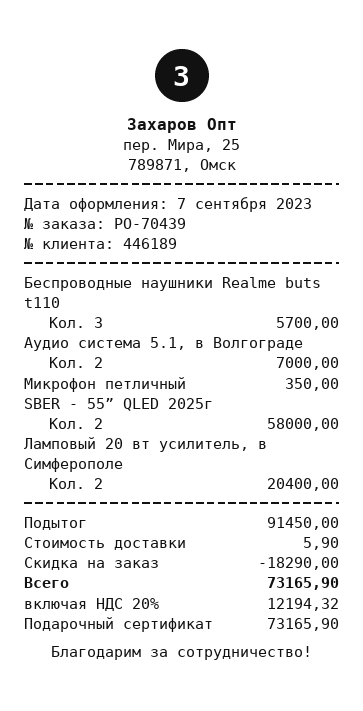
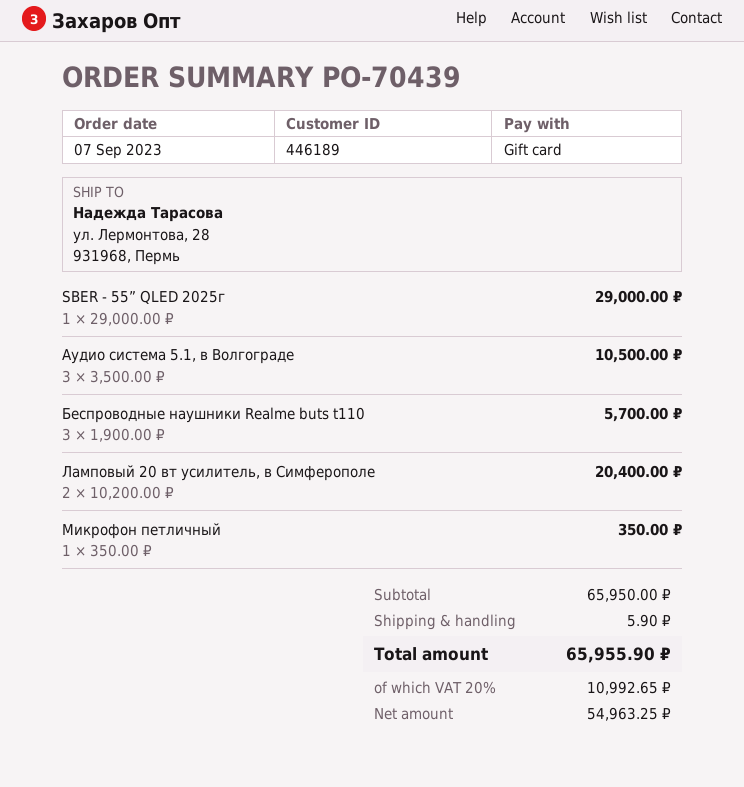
Аудио система 5.1, в Волгограде: 2 for 7000.00 -> 3 for 10500.00
SBER - 55” QLED 2025г: 2 for 58000.00 -> 1 for 29000.00
subtotal: 91450.00 -> 65950.00
discount: 18290.00 -> none
tax: 20% = 12194.32 -> 20% = 10992.65
total: 73165.90 -> 65955.90

